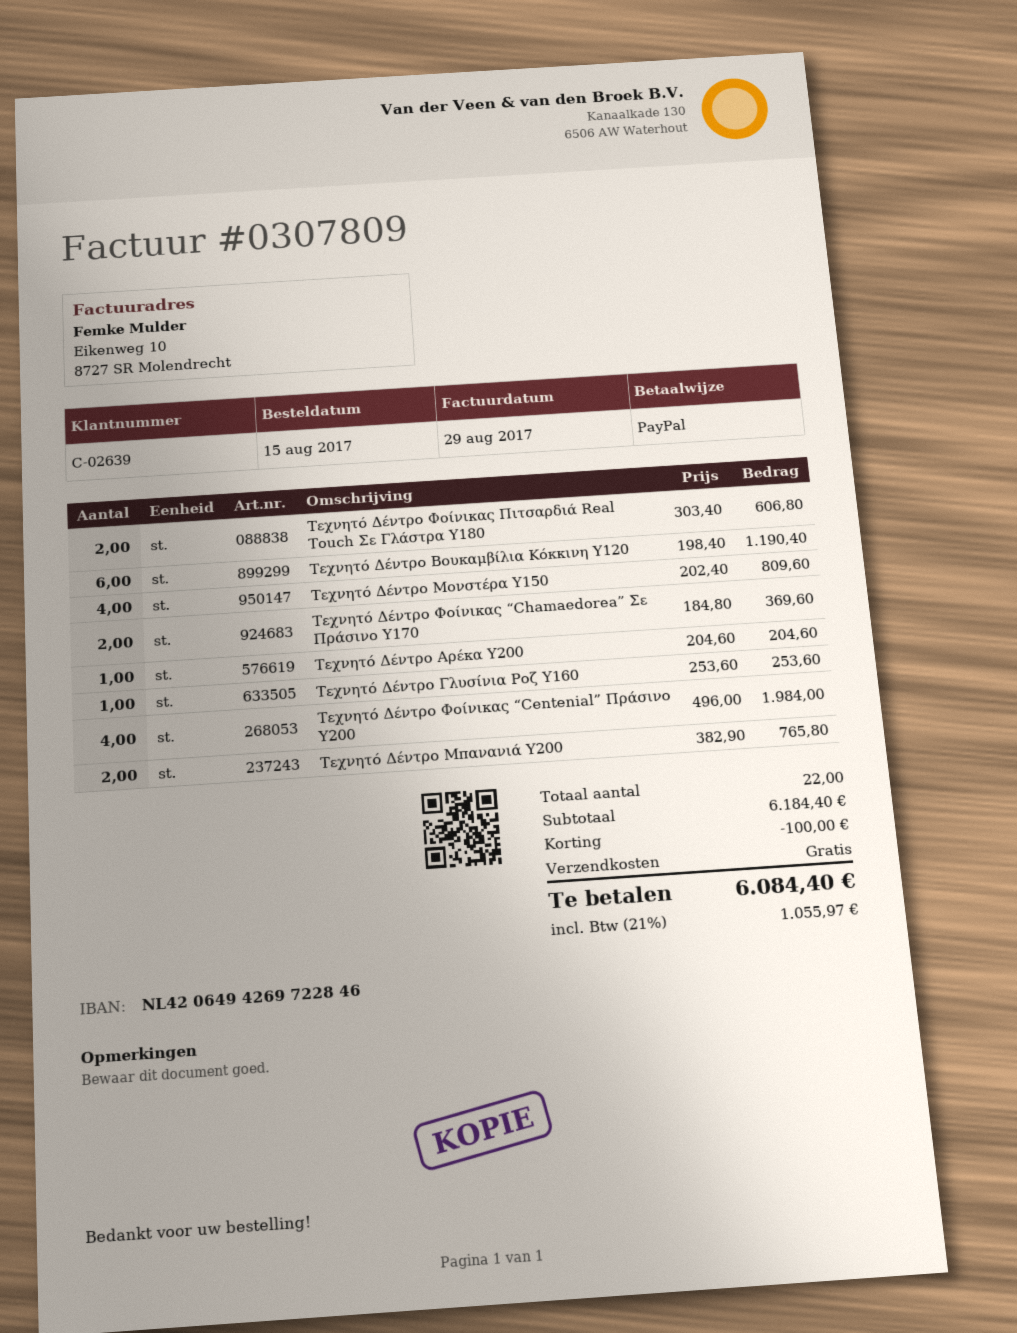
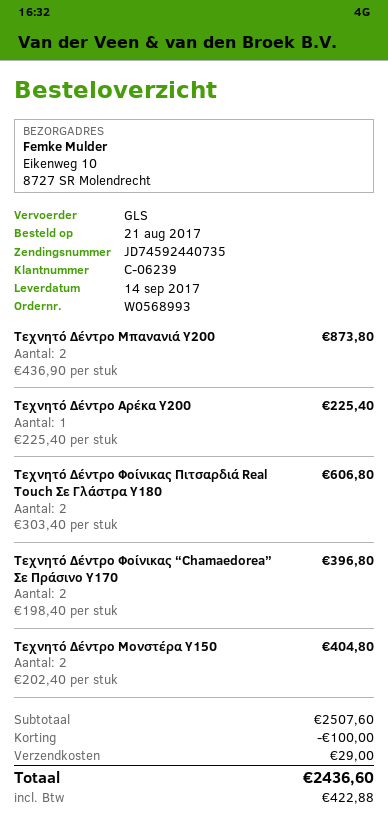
order date: 2017-08-15 -> 2017-08-21
customer number: C-02639 -> C-06239
Τεχνητό Δέντρο Βουκαμβίλια Κόκκινη Υ120: 6 x 198.40 = 1190.40 -> none
Τεχνητό Δέντρο Μονστέρα Υ150: 4 x 202.40 = 809.60 -> 2 x 202.40 = 404.80
Τεχνητό Δέντρο Φοίνικας “Chamaedorea” Σε Πράσινο Υ170: 2 x 184.80 = 369.60 -> 2 x 198.40 = 396.80
Τεχνητό Δέντρο Αρέκα Υ200: 1 x 204.60 = 204.60 -> 1 x 225.40 = 225.40
Τεχνητό Δέντρο Γλυσίνια Ροζ Υ160: 1 x 253.60 = 253.60 -> none
Τεχνητό Δέντρο Φοίνικας “Centenial” Πράσινο Υ200: 4 x 496.00 = 1984.00 -> none
Τεχνητό Δέντρο Μπανανιά Υ200: 2 x 382.90 = 765.80 -> 2 x 436.90 = 873.80
subtotal: 6184.40 -> 2507.60
shipping: 0.00 -> 29.00
tax: 1055.97 -> 422.88
total: 6084.40 -> 2436.60

